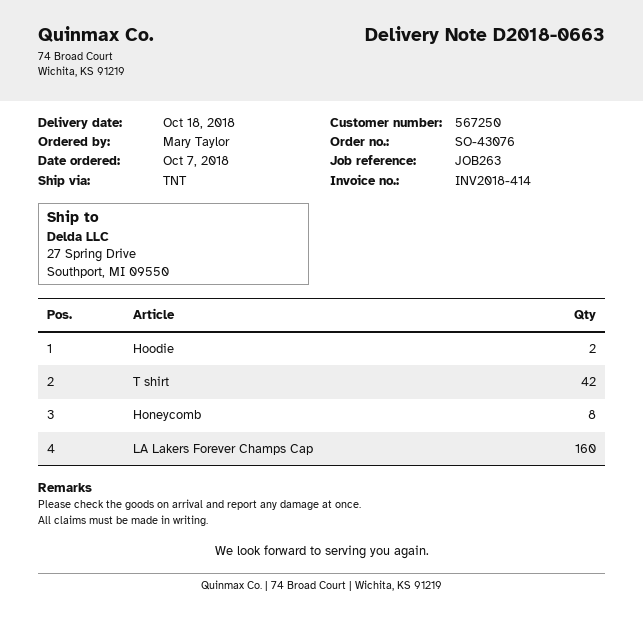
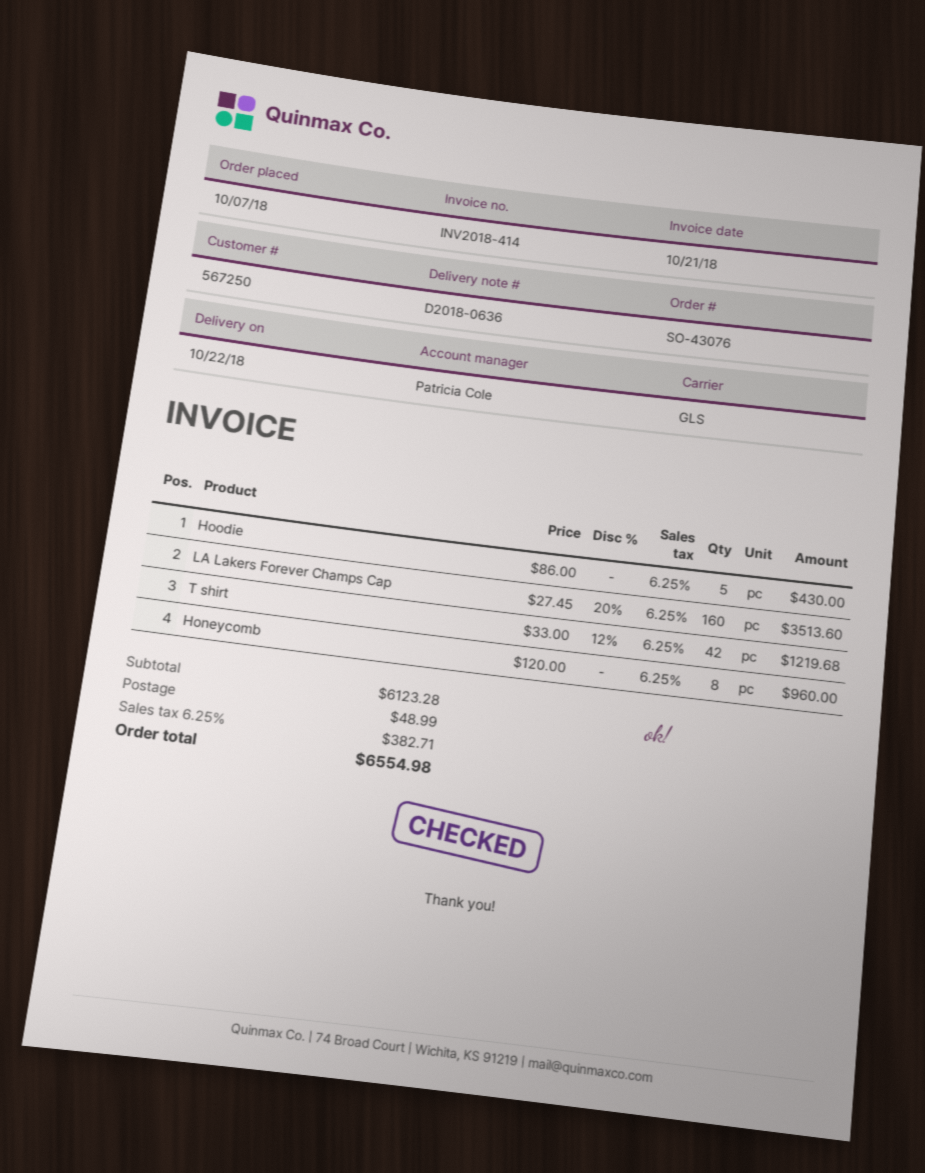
delivery note number: D2018-0663 -> D2018-0636
delivery date: 2018-10-18 -> 2018-10-22
shipping method: TNT -> GLS
Hoodie: 2 -> 5

